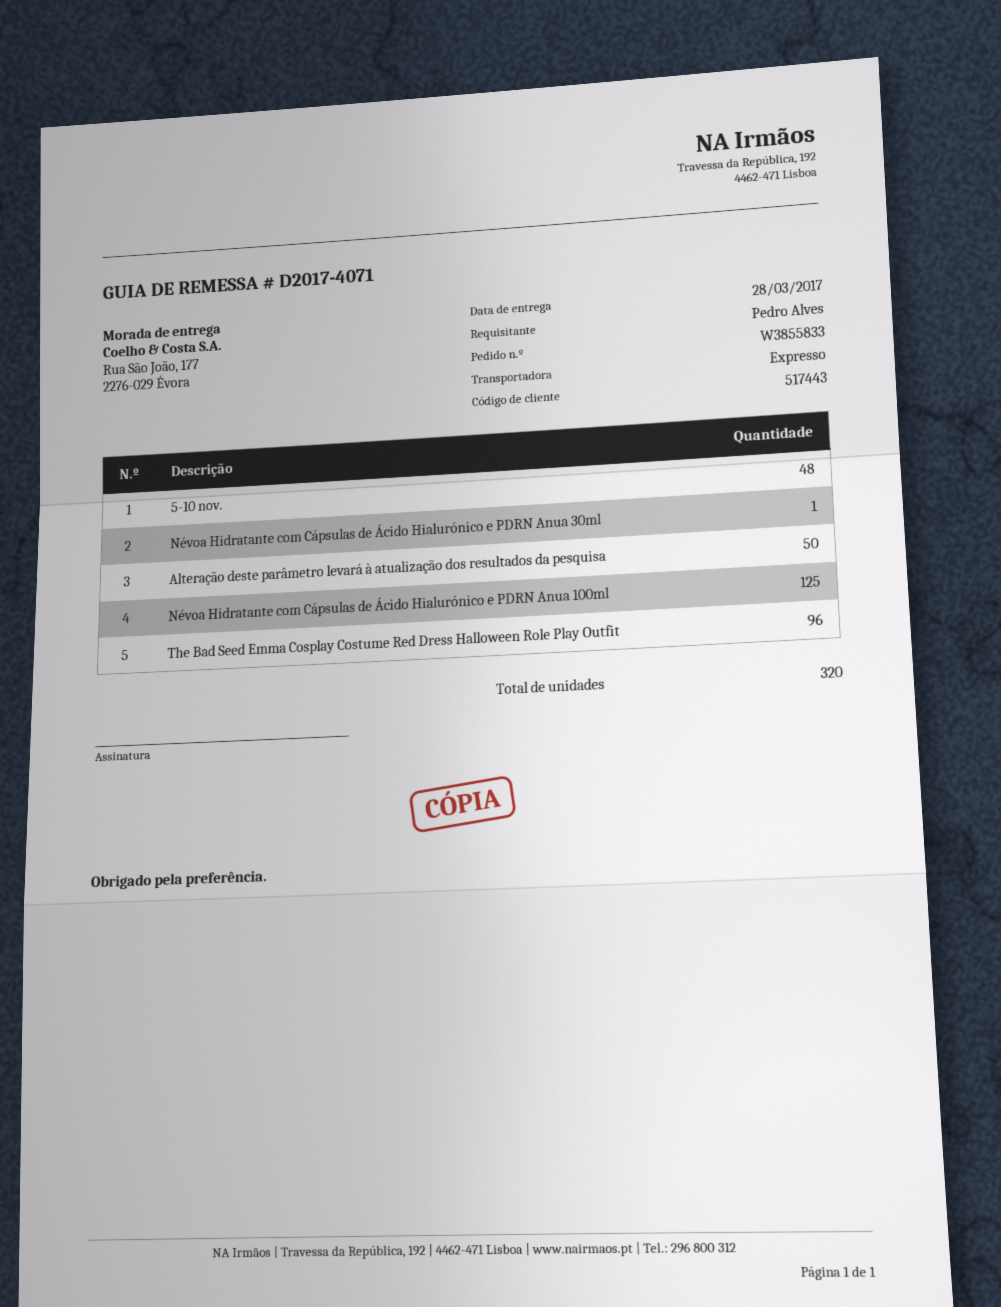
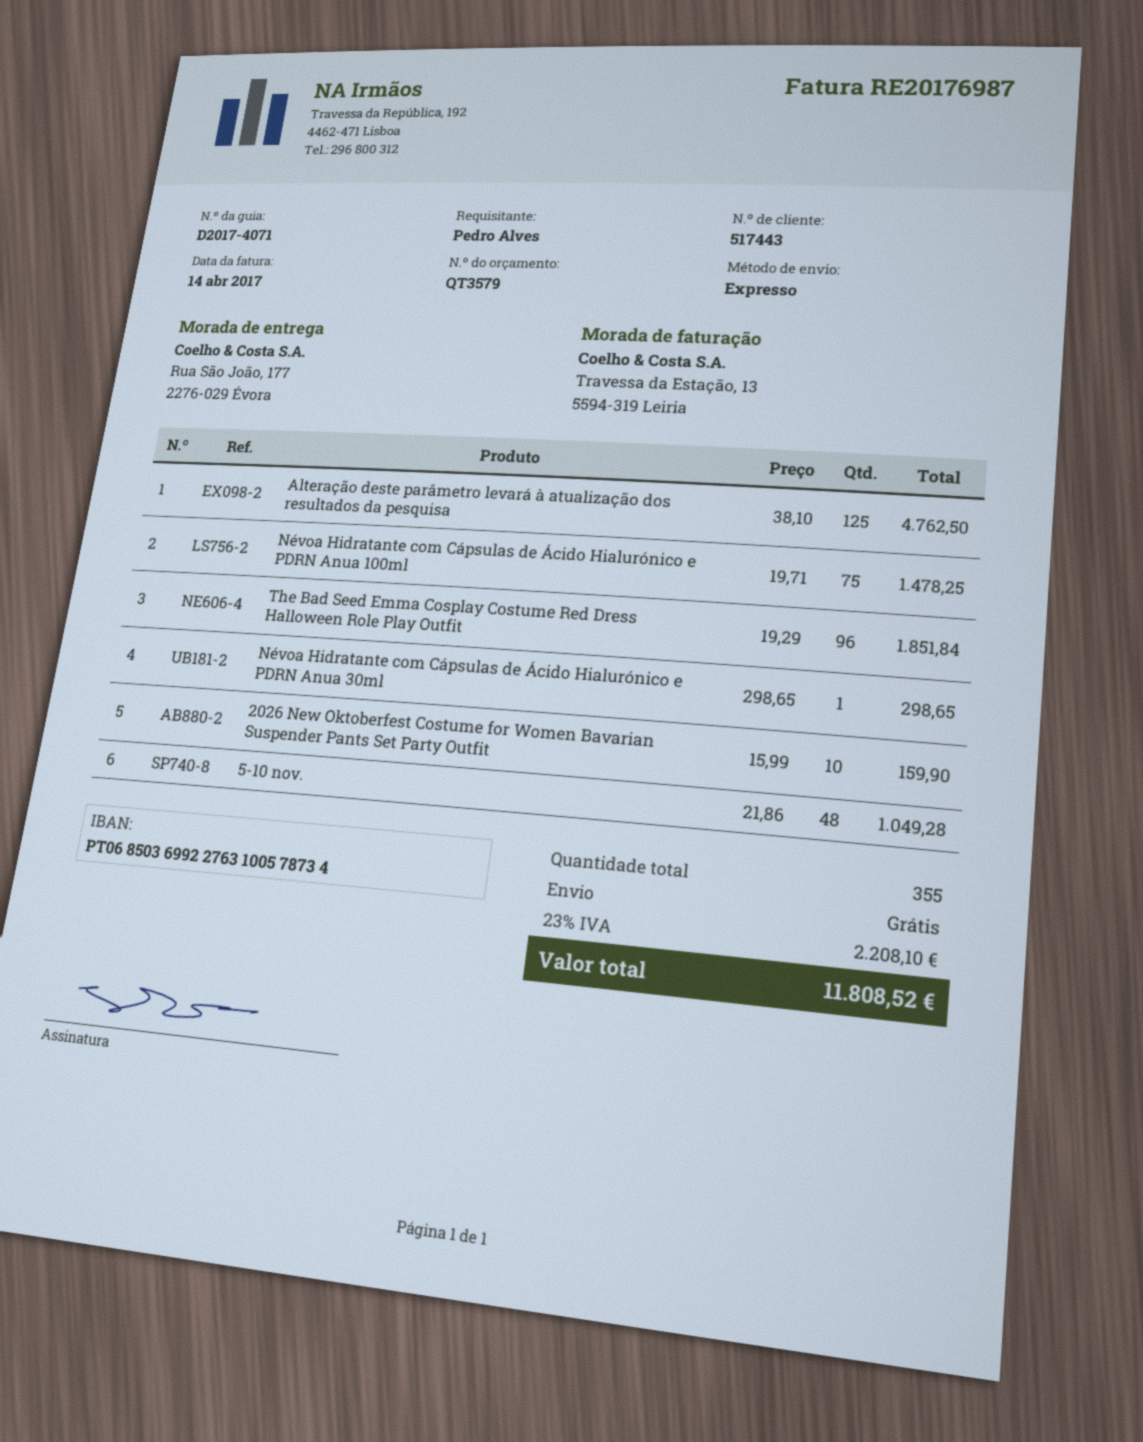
Alteração deste parâmetro levará à atualização dos resultados da pesquisa: 50 -> 125
Névoa Hidratante com Cápsulas de Ácido Hialurónico e PDRN Anua 100ml: 125 -> 75
2026 New Oktoberfest Costume for Women Bavarian Suspender Pants Set Party Outfit: none -> 10
total quantity: 320 -> 355

